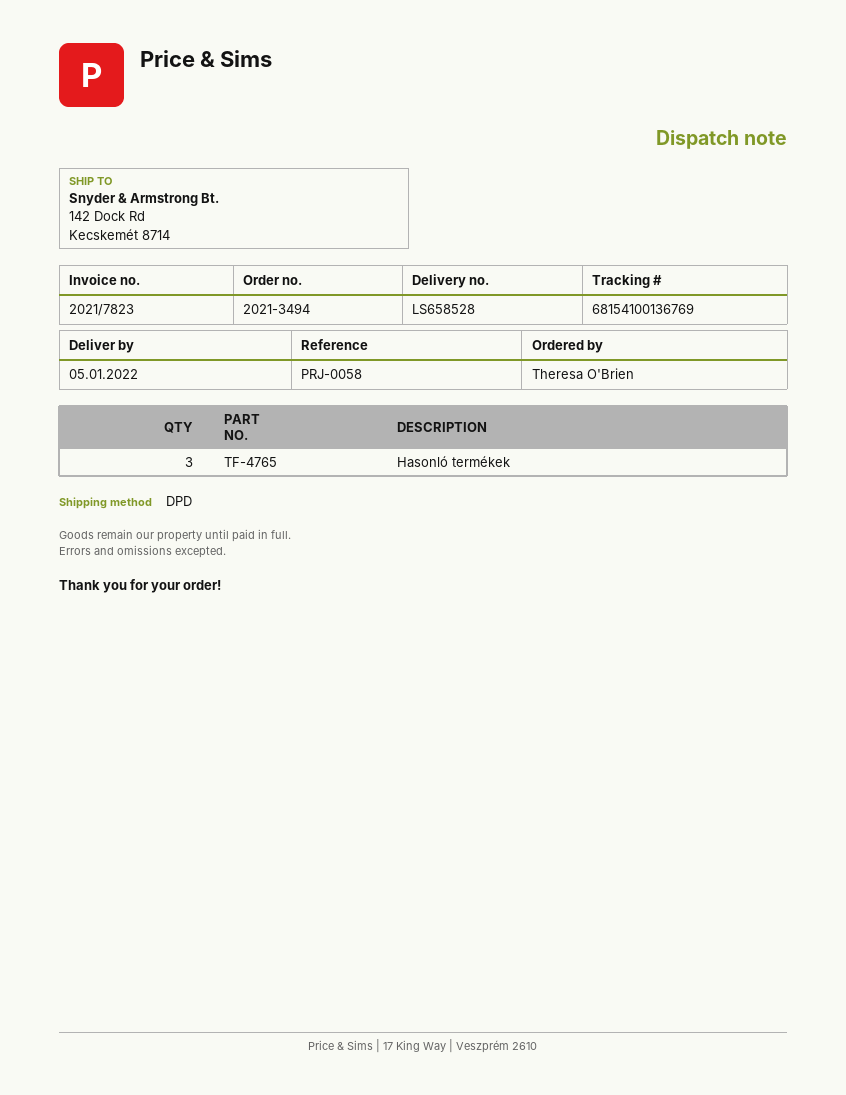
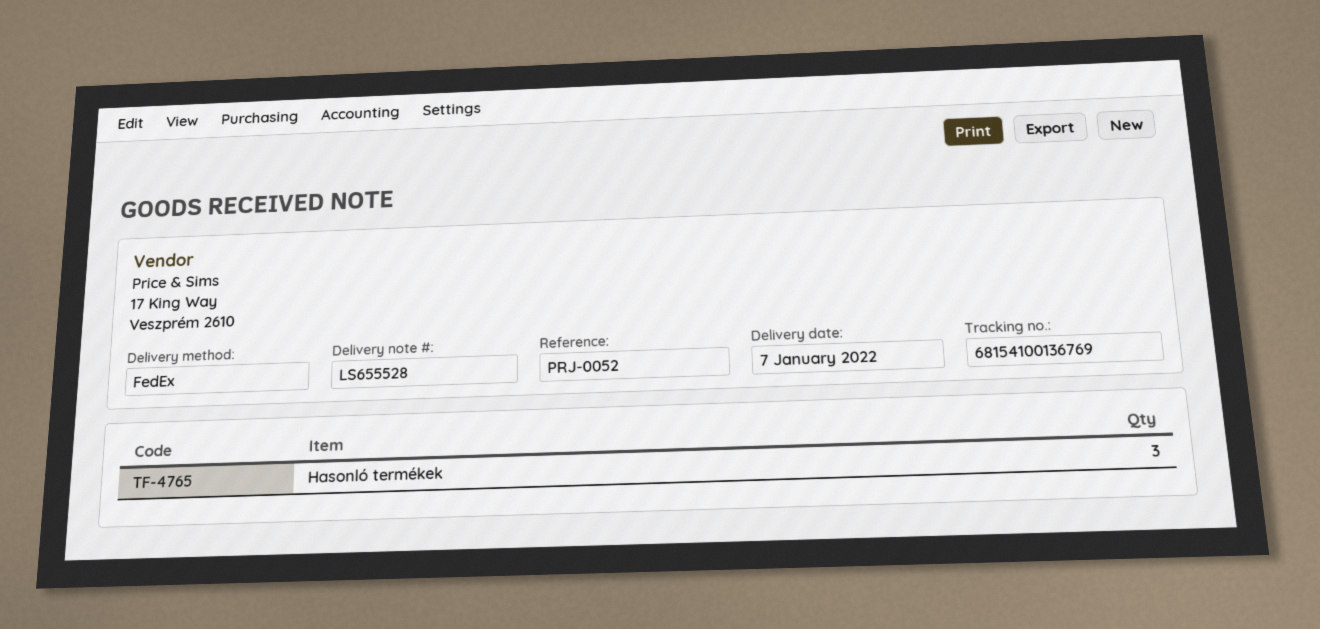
delivery note number: LS658528 -> LS655528
delivery date: 2022-01-05 -> 2022-01-07
reference: PRJ-0058 -> PRJ-0052
shipping method: DPD -> FedEx

